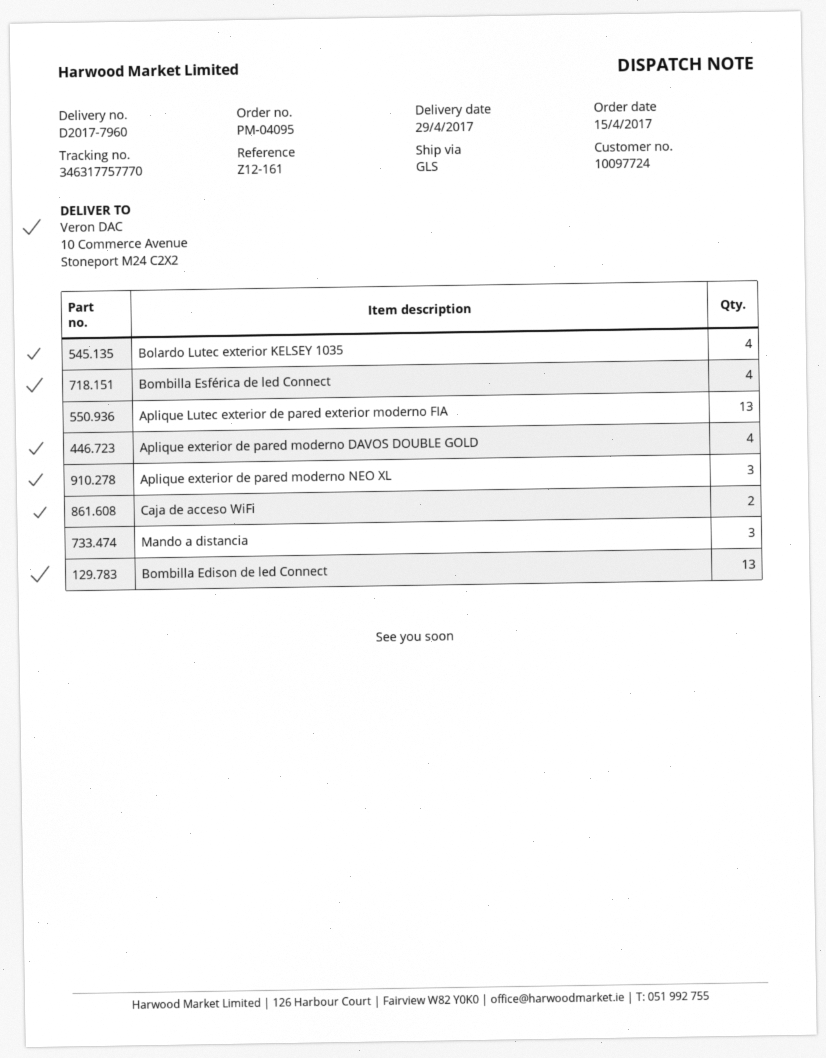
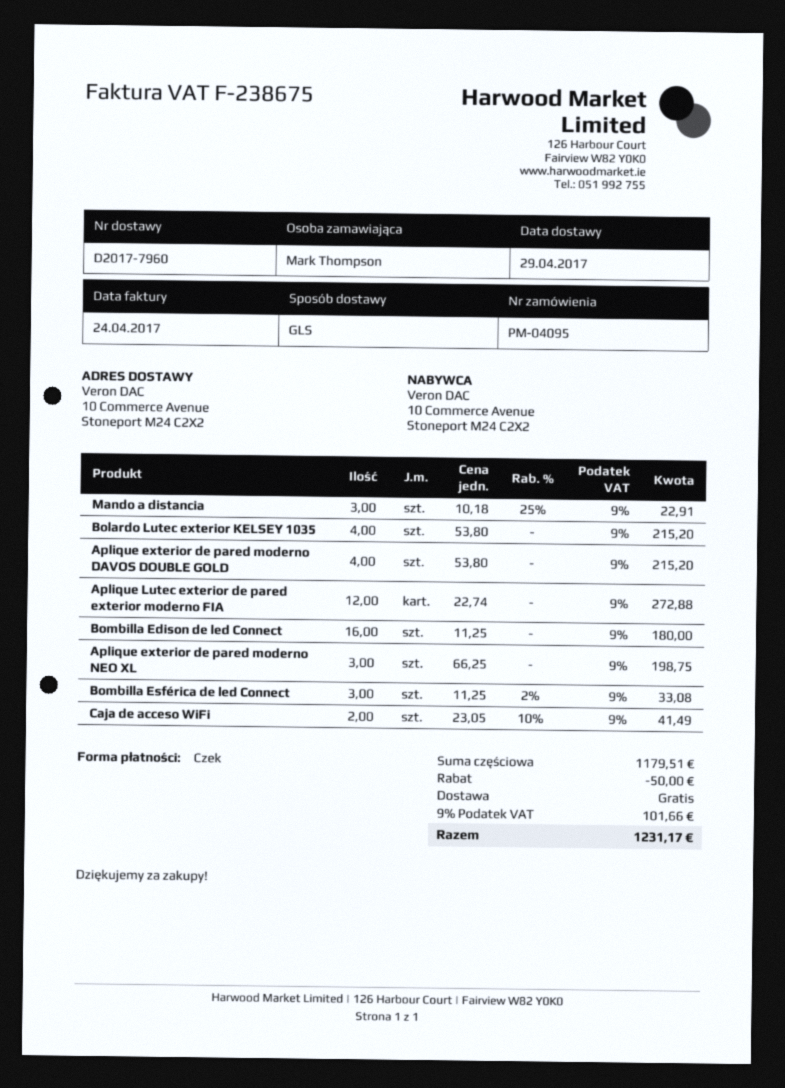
Bombilla Esférica de led Connect: 4 -> 3
Aplique Lutec exterior de pared exterior moderno FIA: 13 -> 12
Bombilla Edison de led Connect: 13 -> 16

